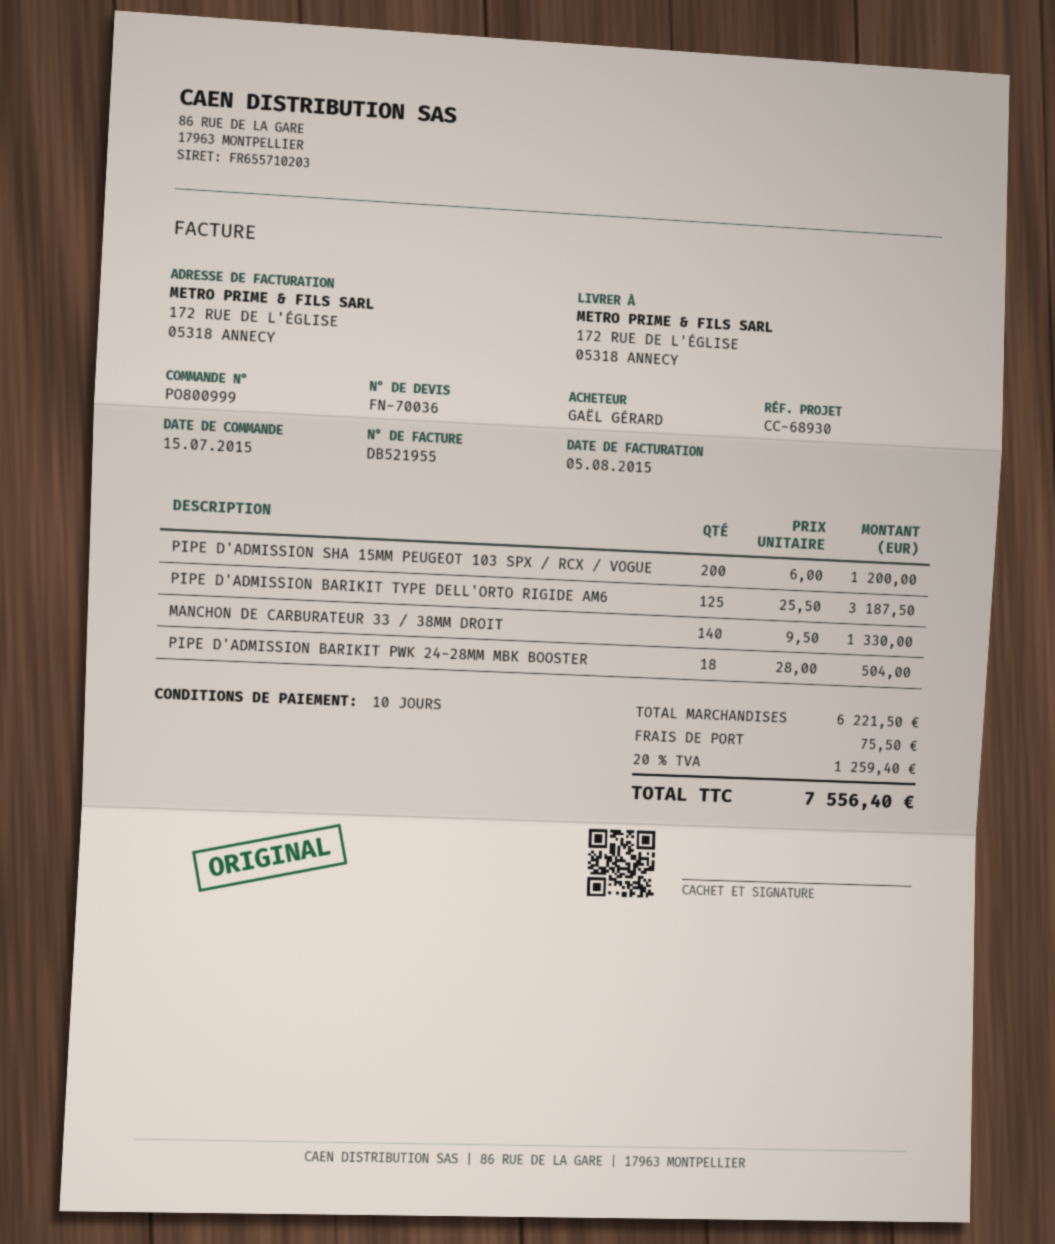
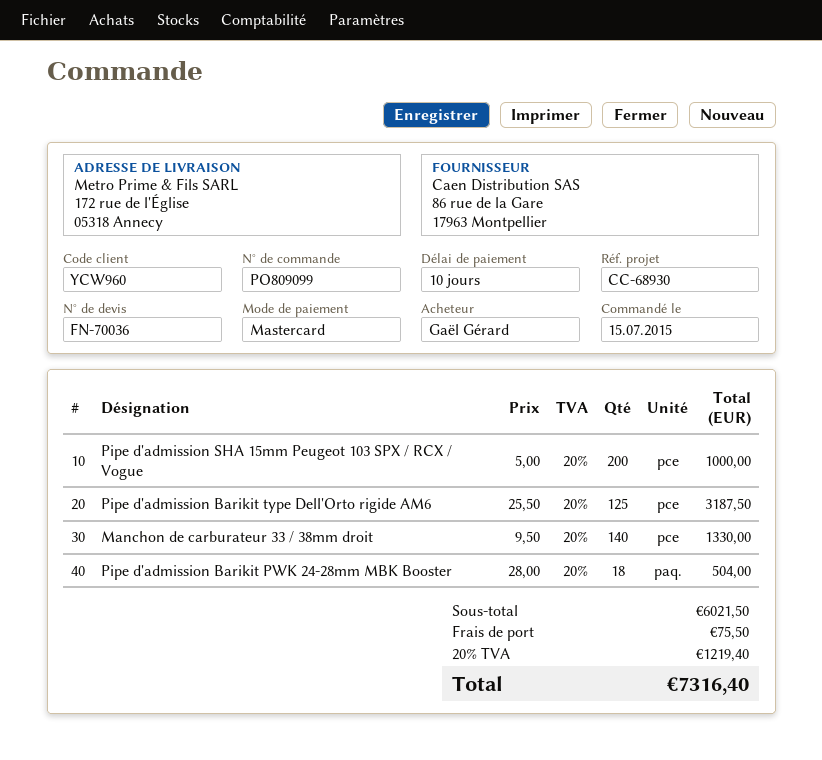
order number: PO800999 -> PO809099
PIPE D'ADMISSION SHA 15MM PEUGEOT 103 SPX / RCX / VOGUE: 200 x 6.00 = 1200.00 -> 200 x 5.00 = 1000.00
subtotal: 6221.50 -> 6021.50
tax: 20% = 1259.40 -> 20% = 1219.40
total: 7556.40 -> 7316.40

